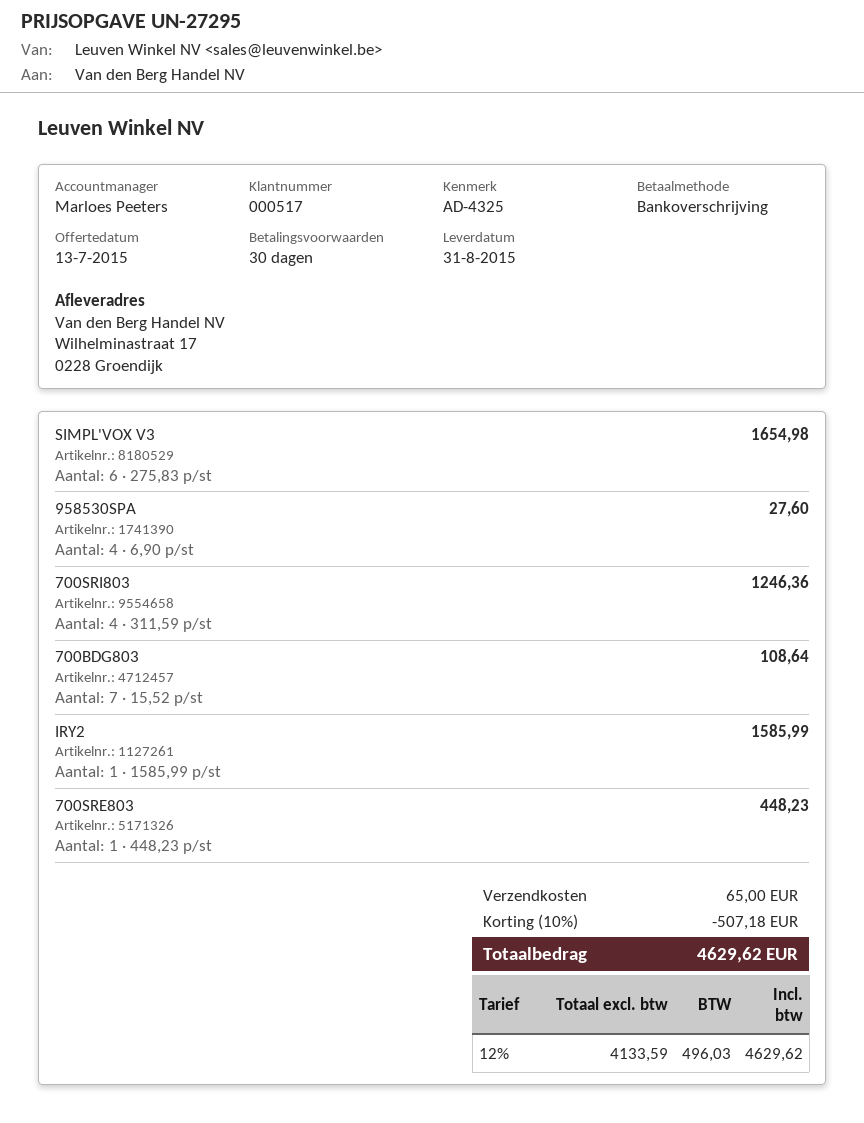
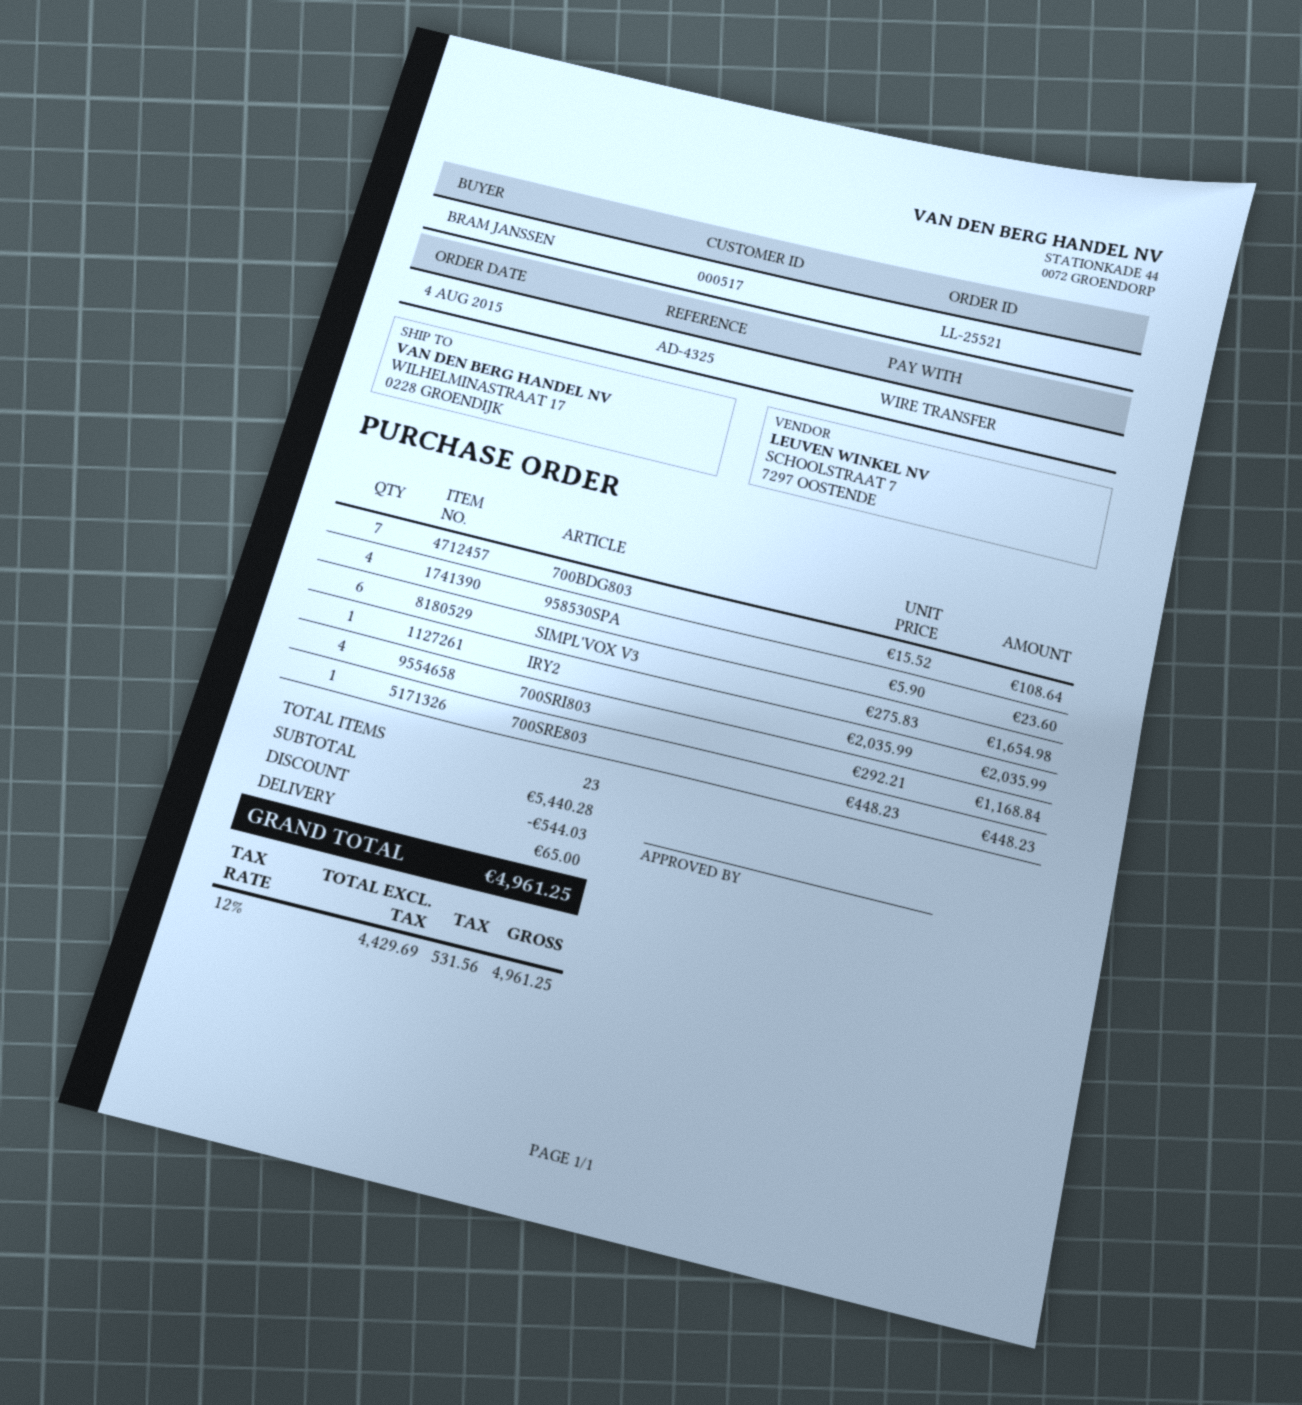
958530SPA: 4 x 6.90 = 27.60 -> 4 x 5.90 = 23.60
700SRI803: 4 x 311.59 = 1246.36 -> 4 x 292.21 = 1168.84
IRY2: 1 x 1585.99 = 1585.99 -> 1 x 2035.99 = 2035.99
discount: 507.18 -> 544.03
net: 4133.59 -> 4429.69
tax: 12% = 496.03 -> 12% = 531.56
total: 4629.62 -> 4961.25

